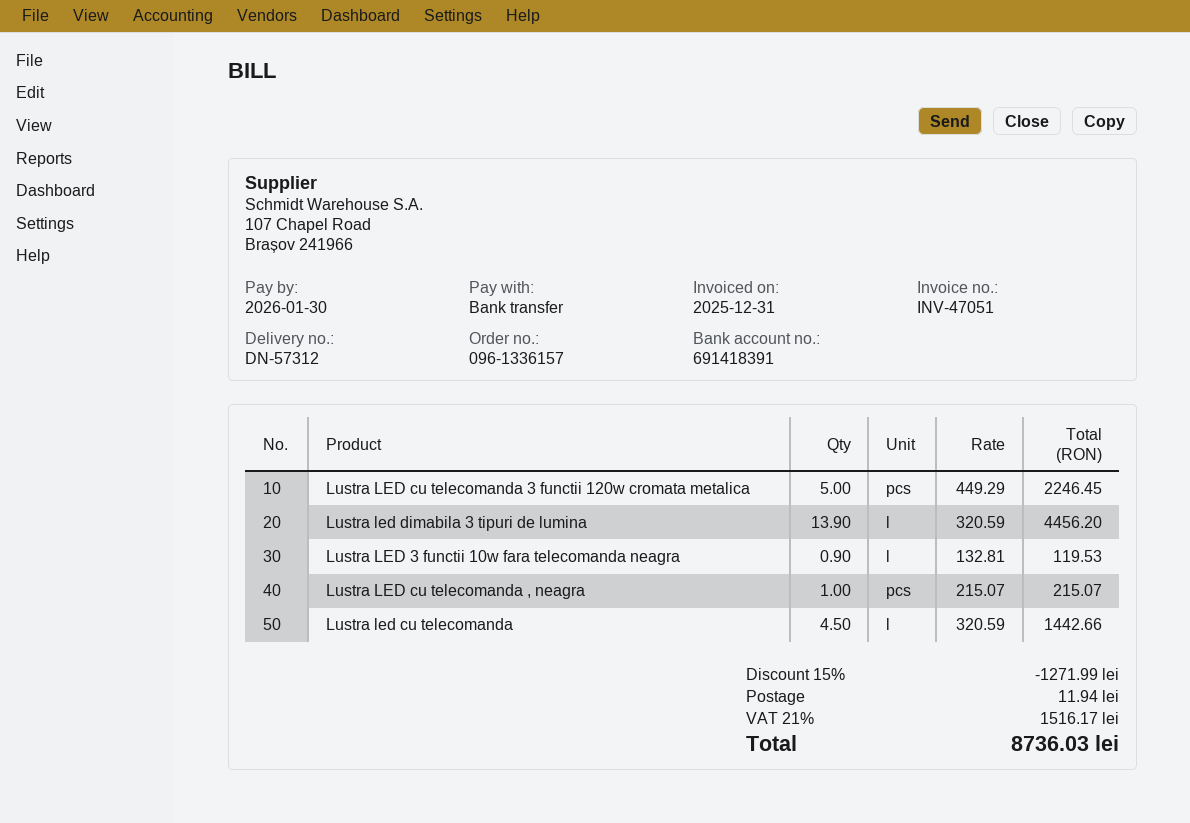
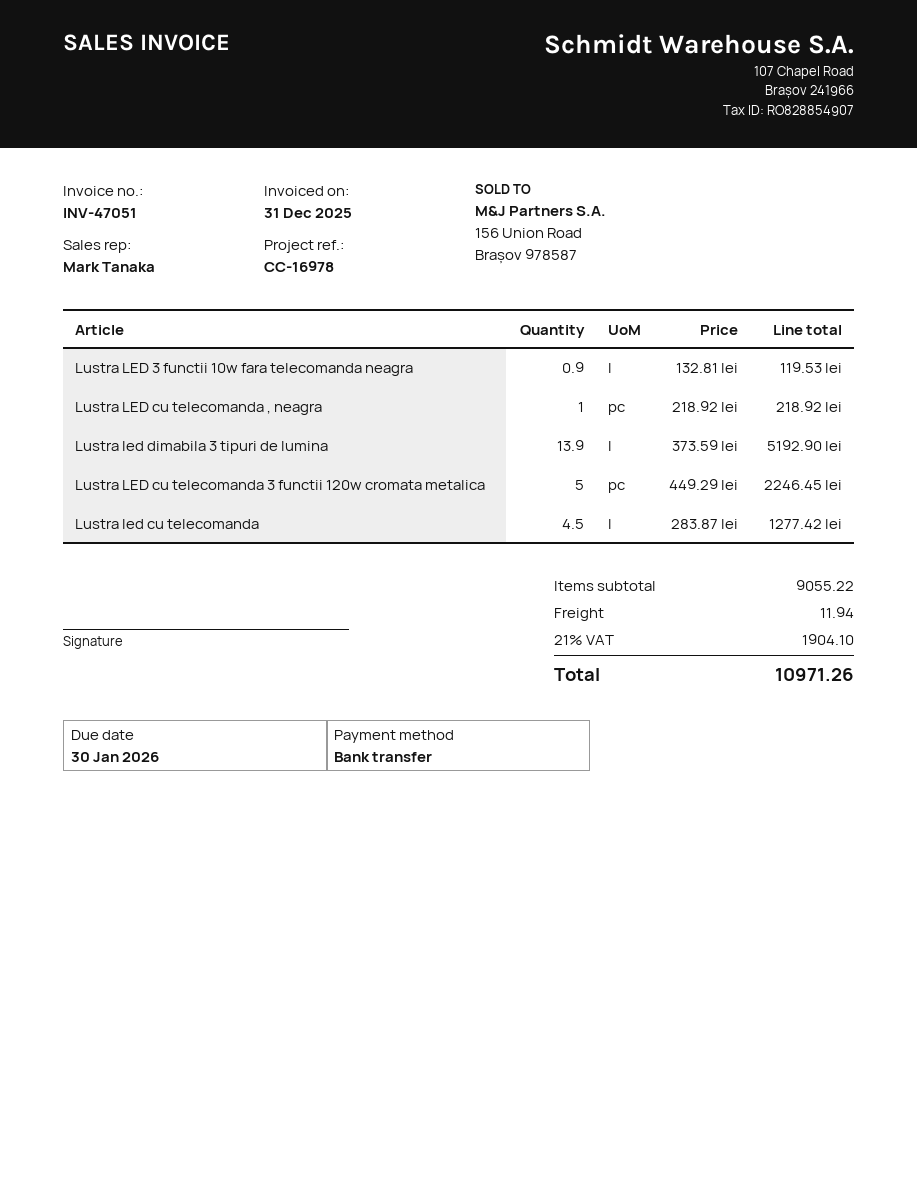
Lustra led dimabila 3 tipuri de lumina: 13.9 x 320.59 = 4456.20 -> 13.9 x 373.59 = 5192.90
Lustra LED cu telecomanda , neagra: 1 x 215.07 = 215.07 -> 1 x 218.92 = 218.92
Lustra led cu telecomanda: 4.5 x 320.59 = 1442.66 -> 4.5 x 283.87 = 1277.42
discount: 15% = 1271.99 -> none
tax: 21% = 1516.17 -> 21% = 1904.10
total: 8736.03 -> 10971.26

